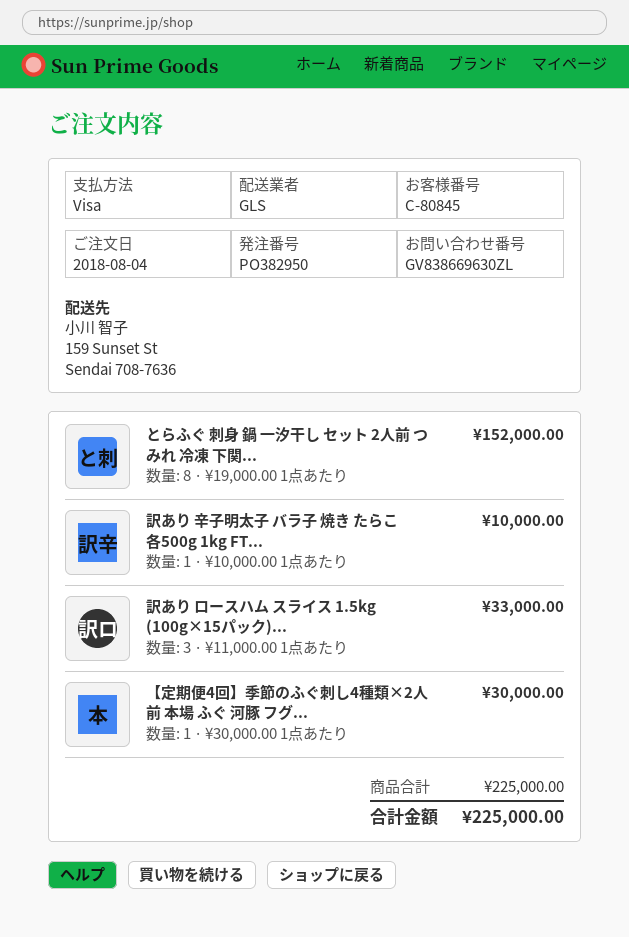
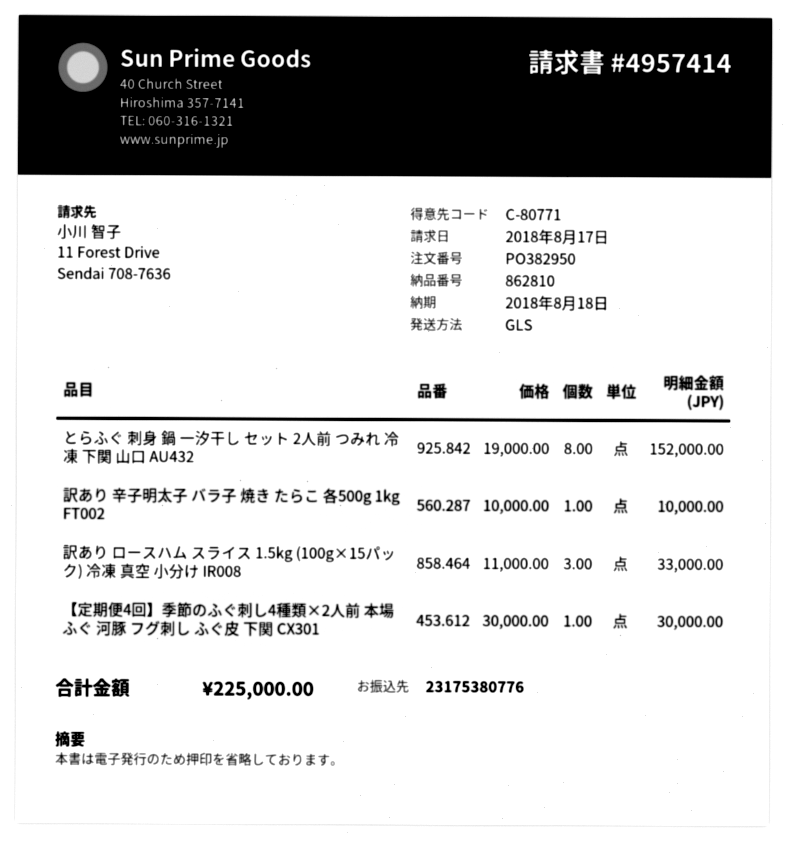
customer number: C-80845 -> C-80771

